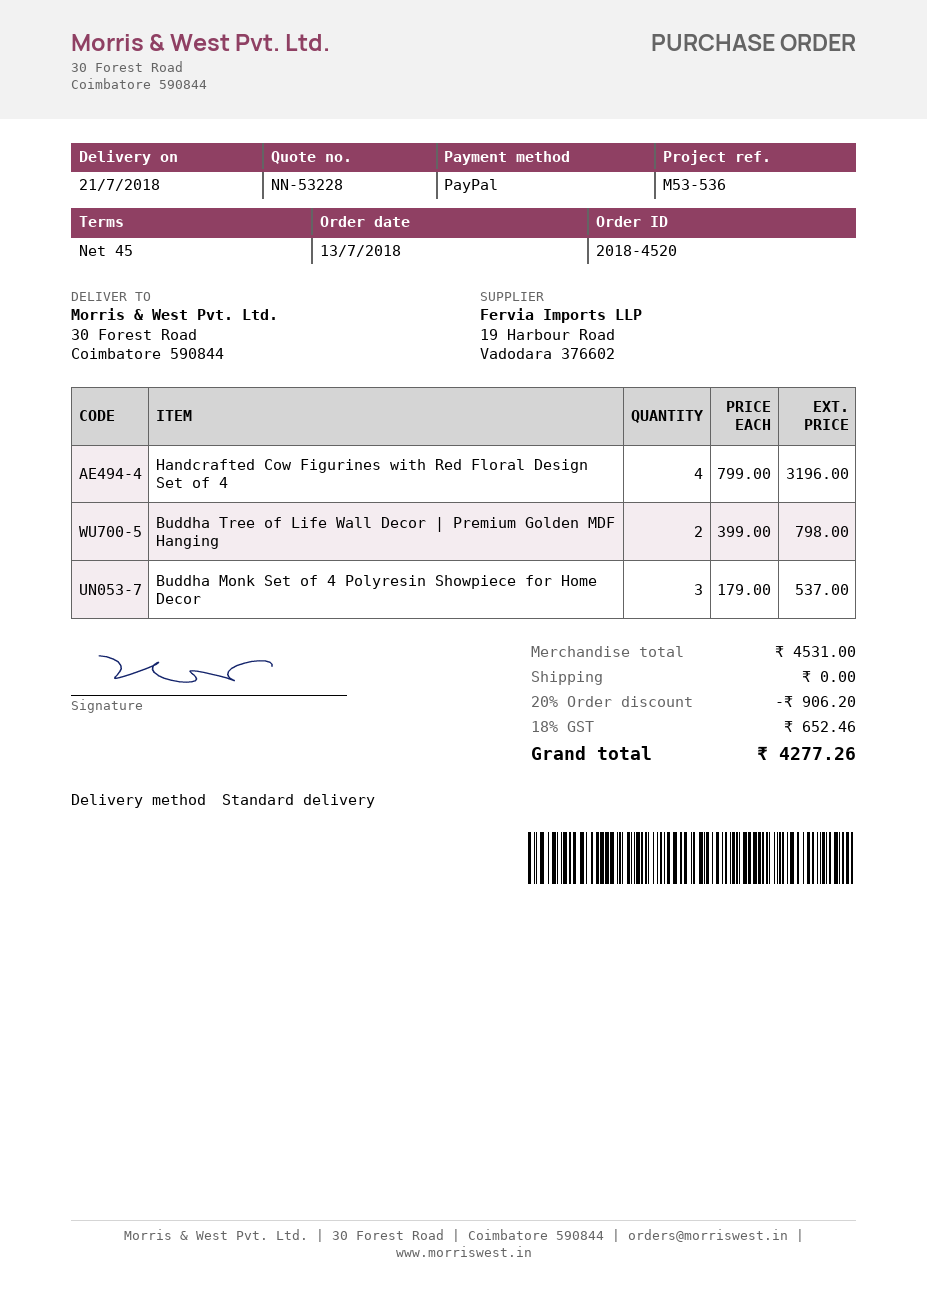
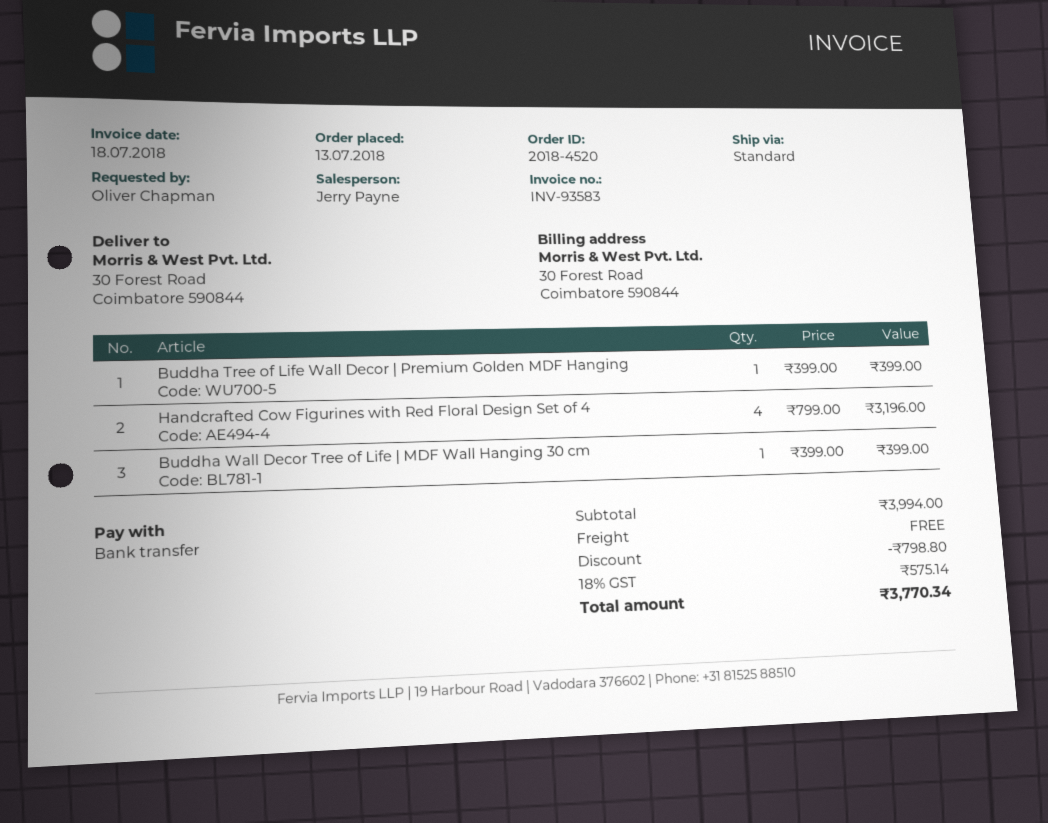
payment method: PayPal -> bank transfer
Buddha Tree of Life Wall Decor | Premium Golden MDF Hanging: 2 x 399.00 = 798.00 -> 1 x 399.00 = 399.00
Buddha Monk Set of 4 Polyresin Showpiece for Home Decor: 3 x 179.00 = 537.00 -> none
Buddha Wall Decor Tree of Life | MDF Wall Hanging 30 cm: none -> 1 x 399.00 = 399.00
subtotal: 4531.00 -> 3994.00
discount: 906.20 -> 798.80
tax: 18% = 652.46 -> 18% = 575.14
total: 4277.26 -> 3770.34

